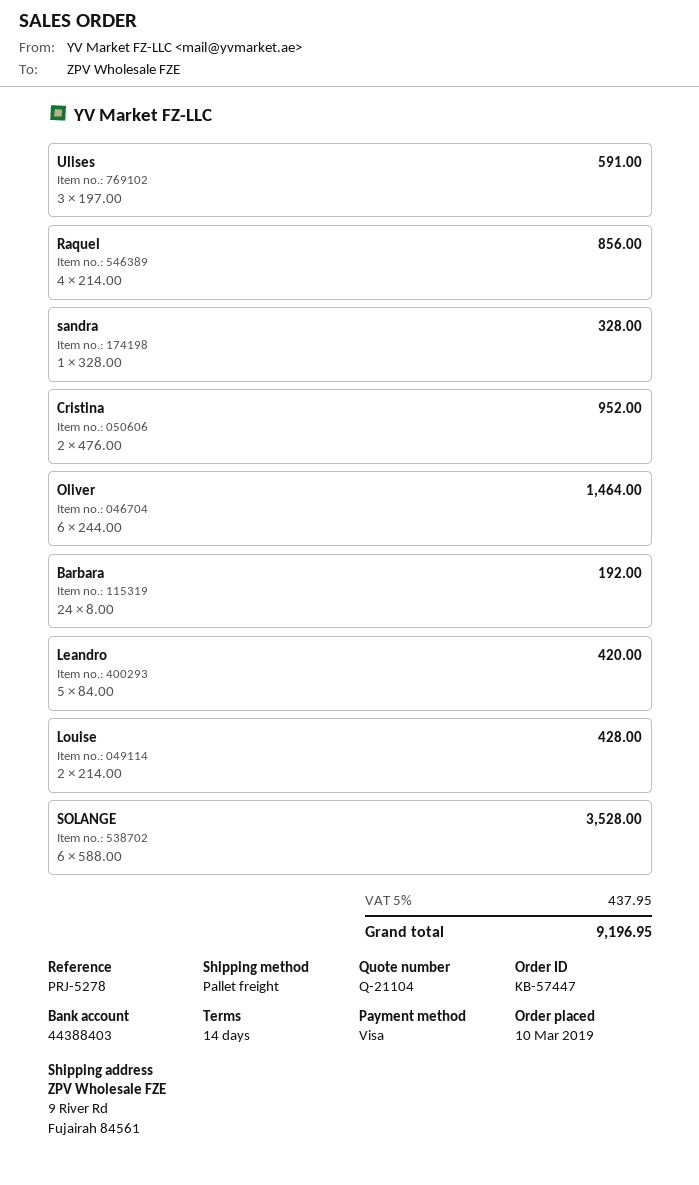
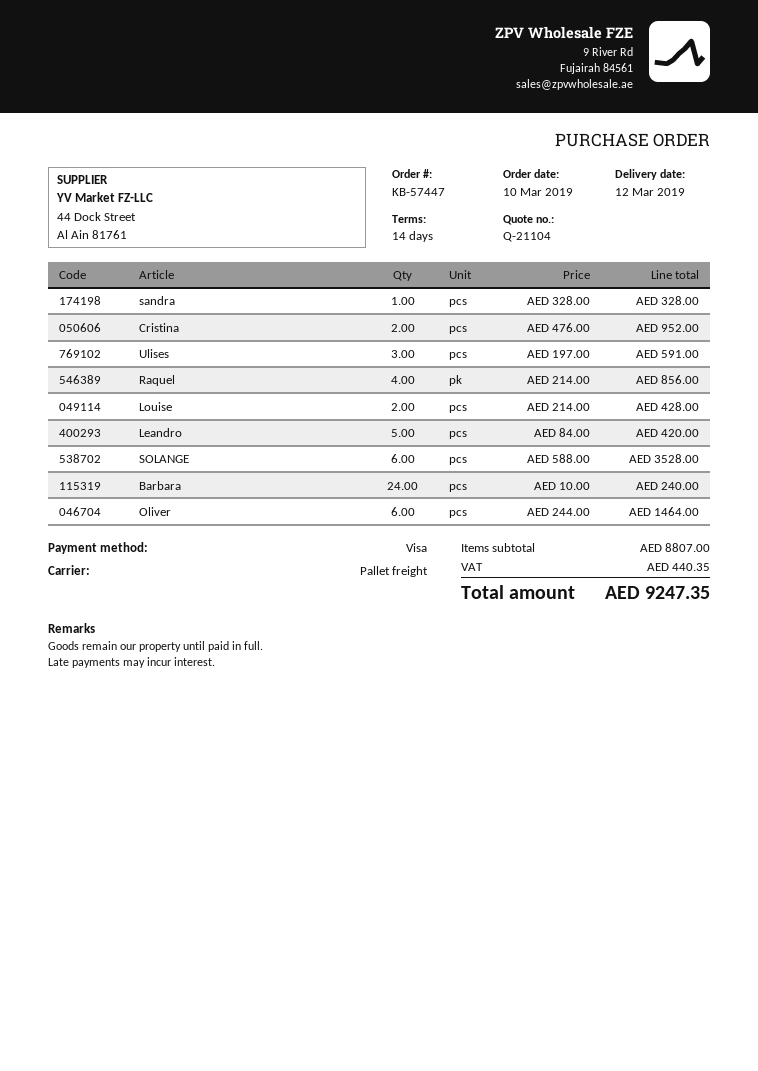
Barbara: 24 x 8.00 = 192.00 -> 24 x 10.00 = 240.00
tax: 437.95 -> 440.35
total: 9196.95 -> 9247.35

